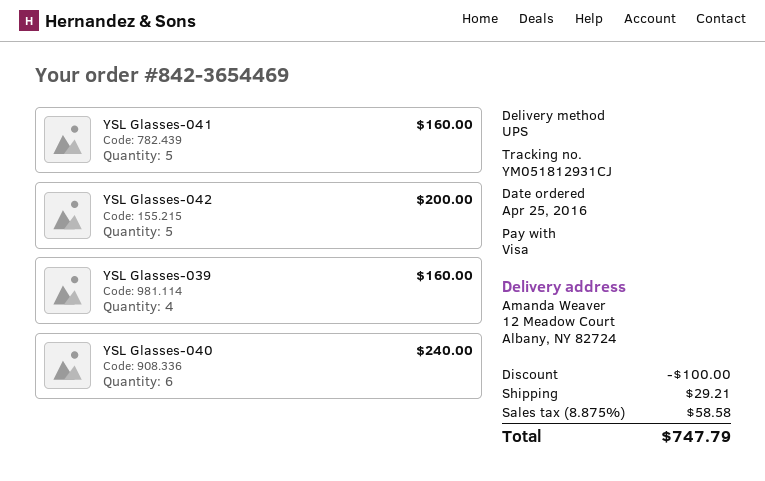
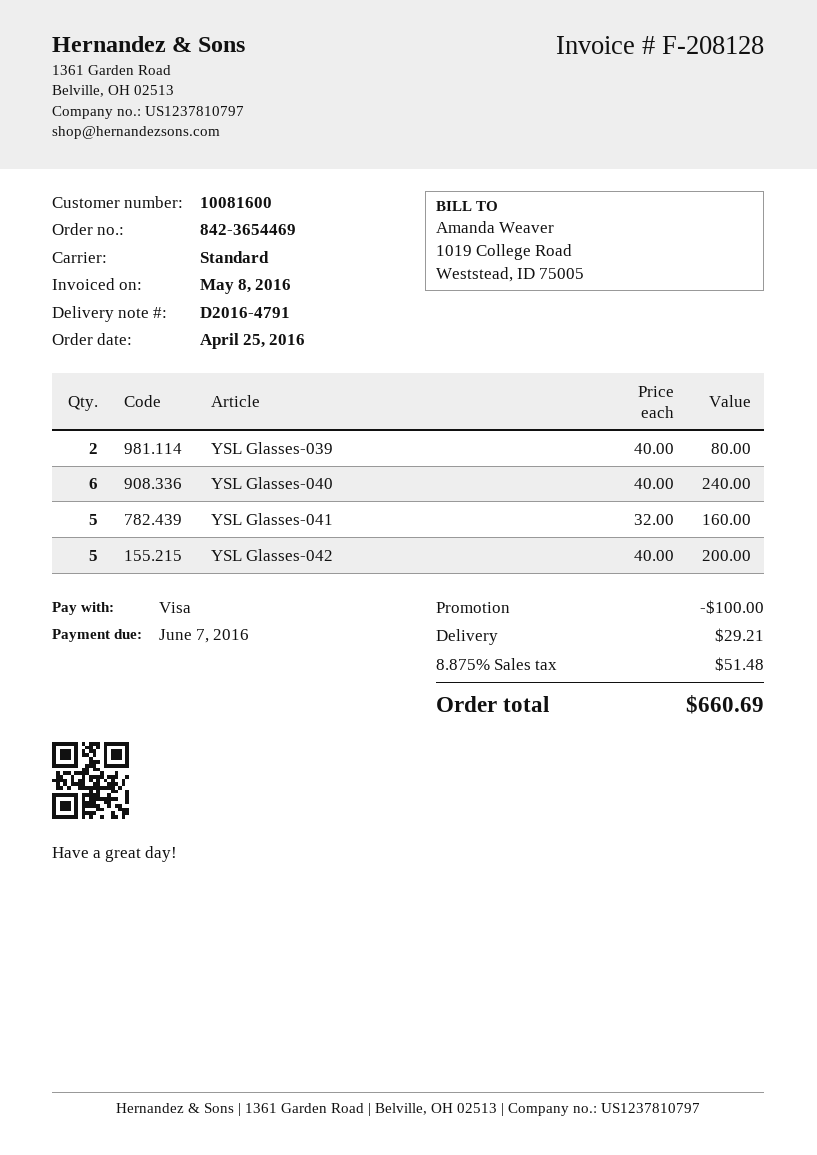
shipping method: UPS -> standard
YSL Glasses-039: 4 for 160.00 -> 2 for 80.00
tax: 8.875% = 58.58 -> 8.875% = 51.48
total: 747.79 -> 660.69

